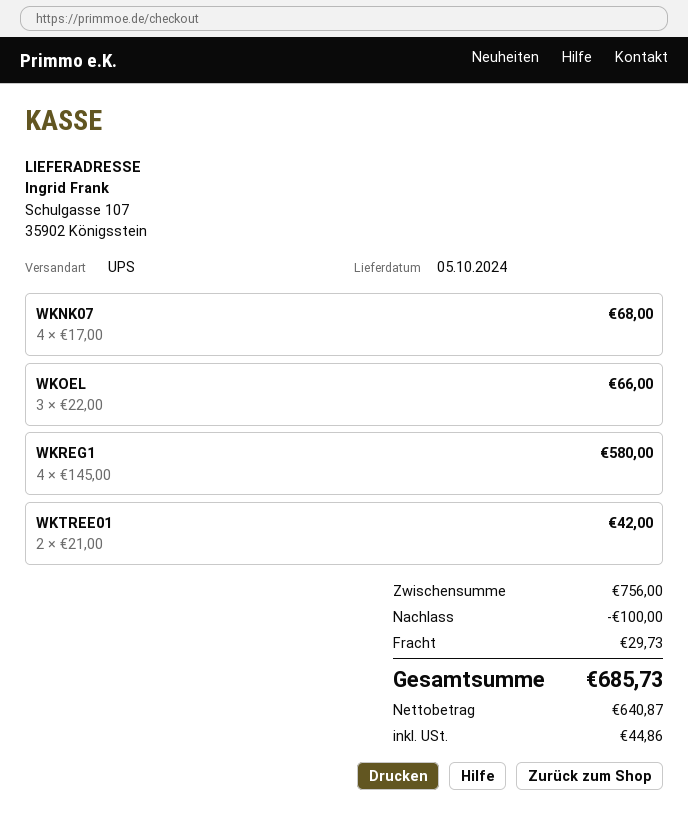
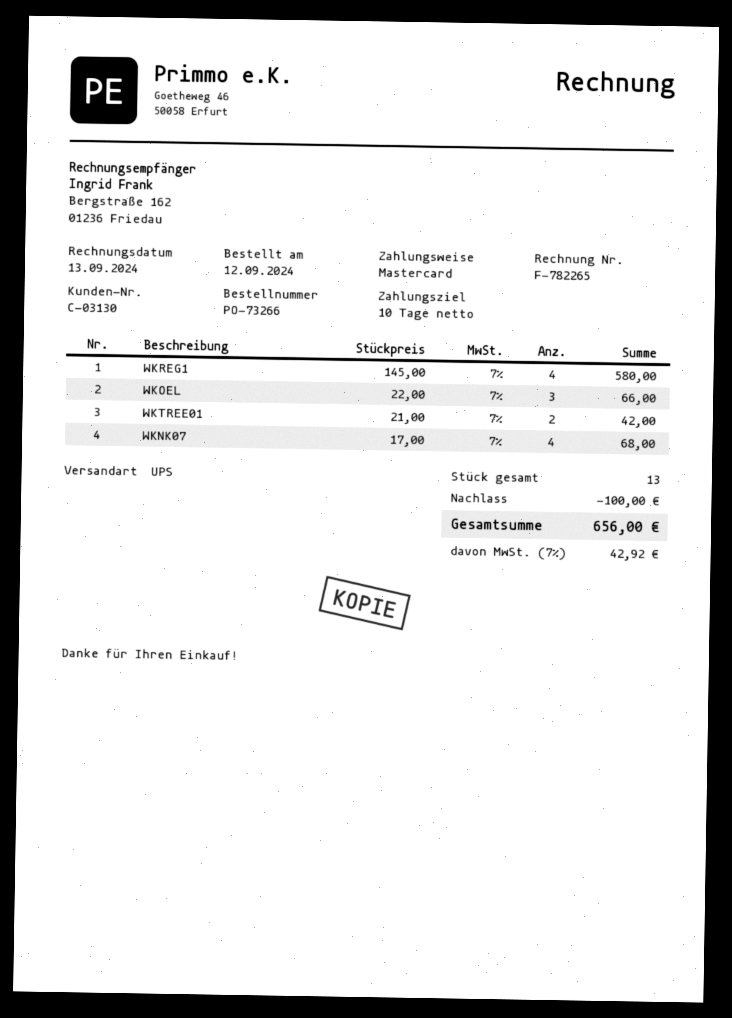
shipping: 29.73 -> none
tax: 44.86 -> 42.92
total: 685.73 -> 656.00

